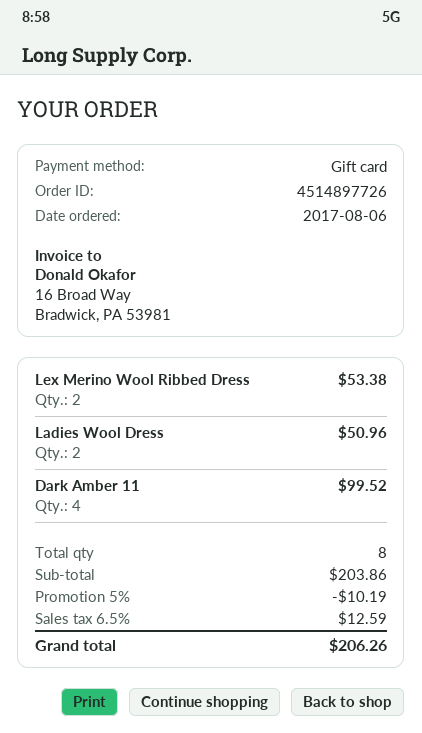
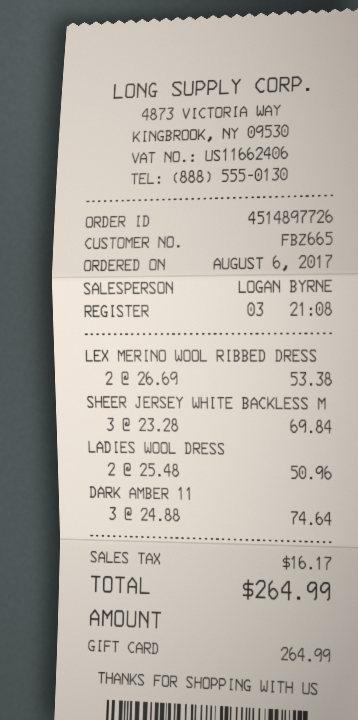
Dark Amber 11: 4 for 99.52 -> 3 for 74.64
SHEER JERSEY WHITE BACKLESS M: none -> 3 for 69.84
discount: 5% = 10.19 -> none
tax: 12.59 -> 16.17
total: 206.26 -> 264.99

